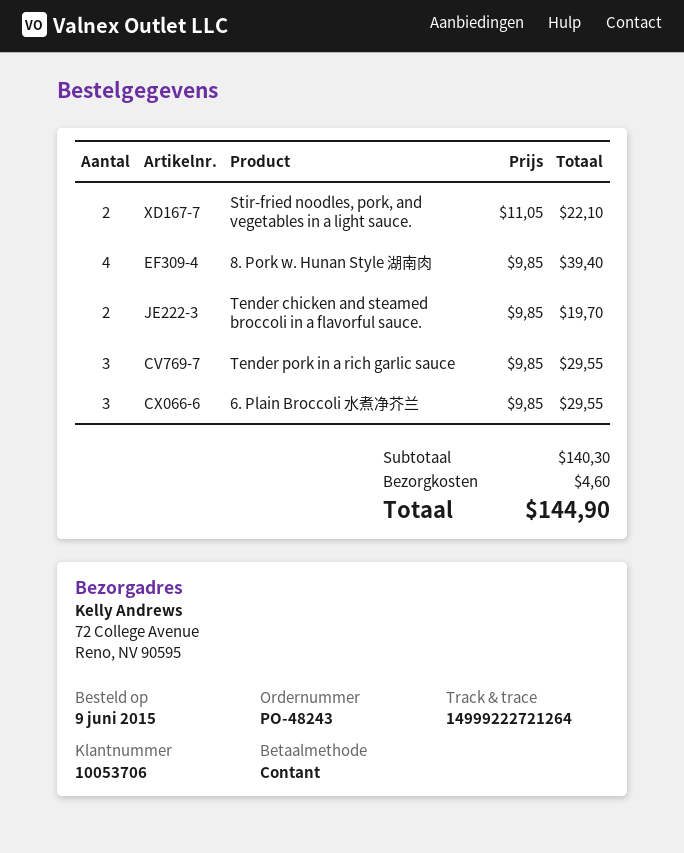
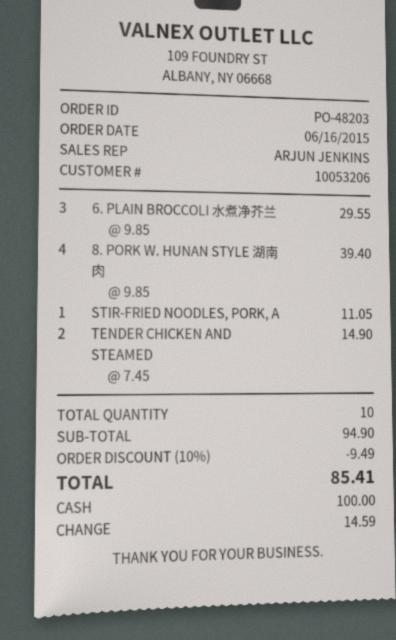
order number: PO-48243 -> PO-48203
order date: 2015-06-09 -> 2015-06-16
customer number: 10053706 -> 10053206
Stir-fried noodles, pork, and vegetables in a light sauce.: 2 x 11.05 = 22.10 -> 1 x 11.05 = 11.05
Tender chicken and steamed broccoli in a flavorful sauce.: 2 x 9.85 = 19.70 -> 2 x 7.45 = 14.90
Tender pork in a rich garlic sauce: 3 x 9.85 = 29.55 -> none
subtotal: 140.30 -> 94.90
discount: none -> 10% = 9.49
shipping: 4.60 -> none
total: 144.90 -> 85.41

